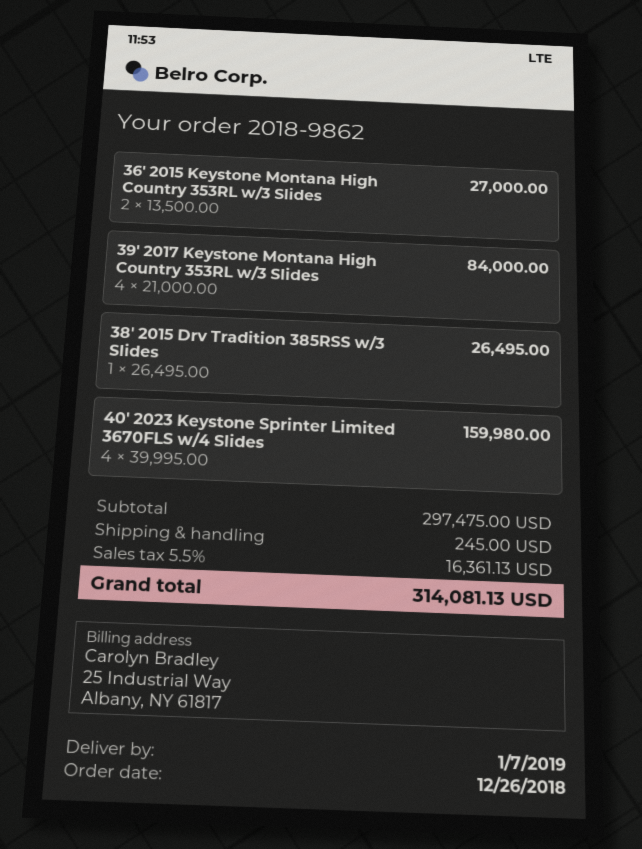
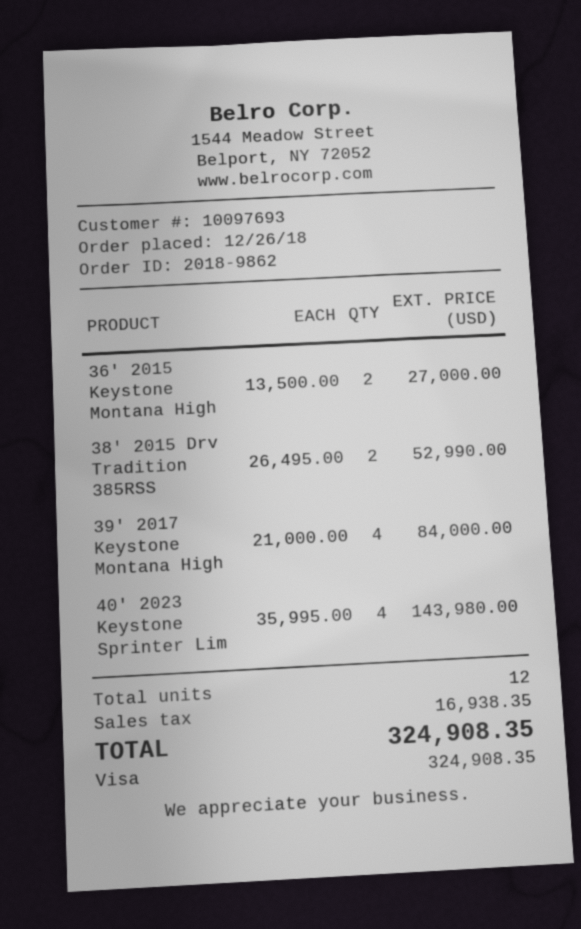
38' 2015 Drv Tradition 385RSS w/3 Slides: 1 x 26495.00 = 26495.00 -> 2 x 26495.00 = 52990.00
40' 2023 Keystone Sprinter Limited 3670FLS w/4 Slides: 4 x 39995.00 = 159980.00 -> 4 x 35995.00 = 143980.00
shipping: 245.00 -> none
tax: 16361.13 -> 16938.35
total: 314081.13 -> 324908.35

